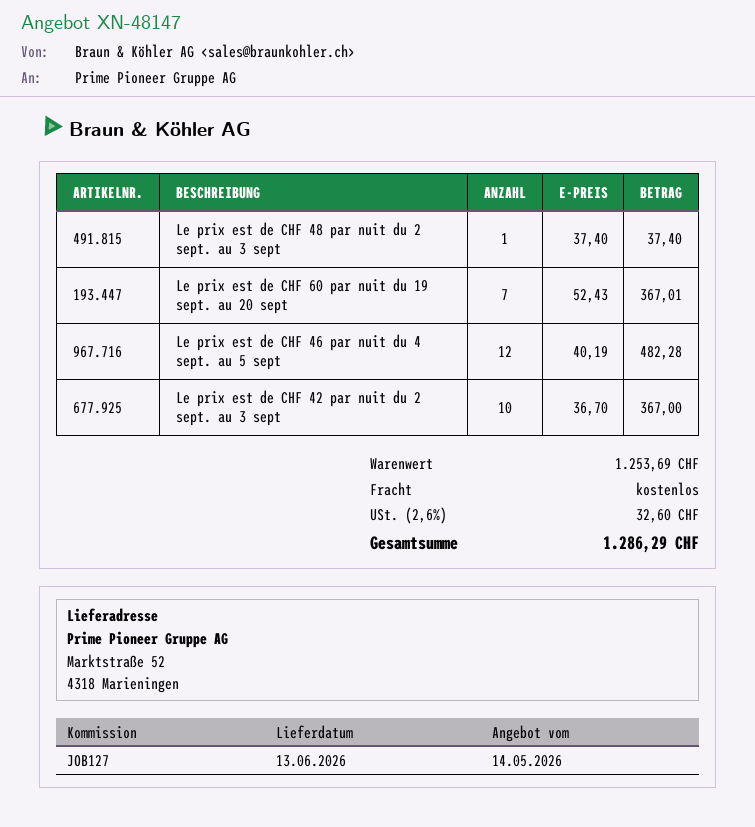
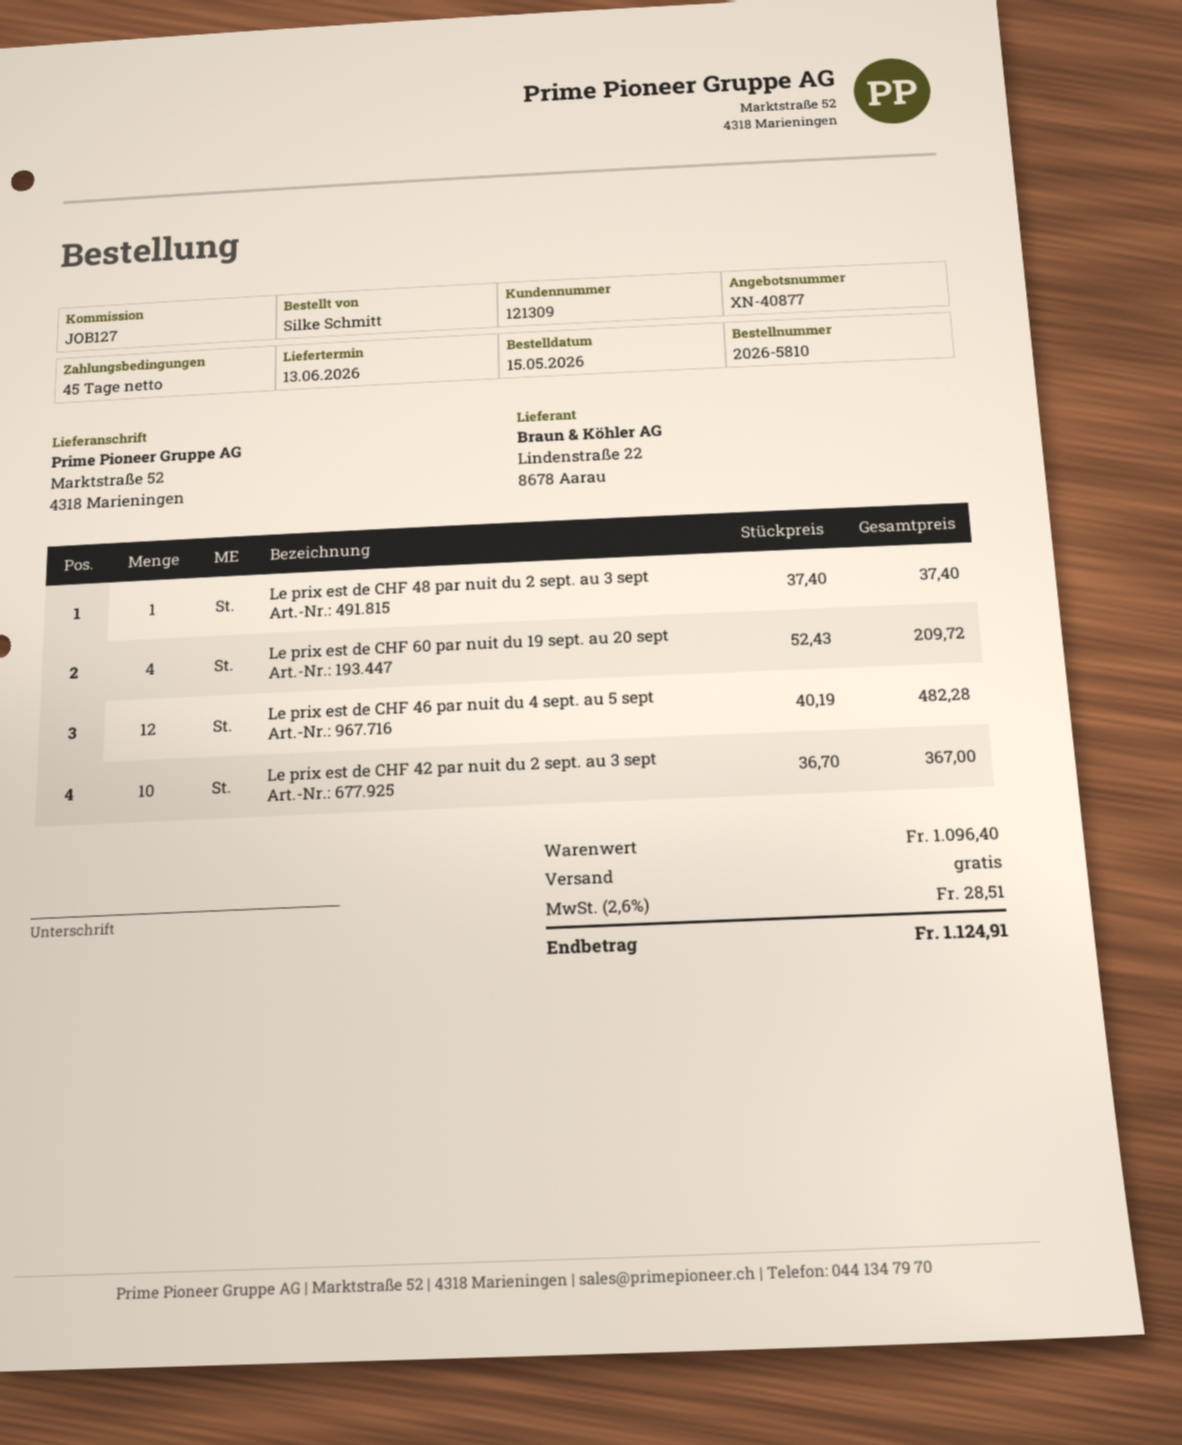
quote number: XN-48147 -> XN-40877
Le prix est de CHF 60 par nuit du 19 sept. au 20 sept: 7 x 52.43 = 367.01 -> 4 x 52.43 = 209.72
subtotal: 1253.69 -> 1096.40
tax: 2.6% = 32.60 -> 2.6% = 28.51
total: 1286.29 -> 1124.91

